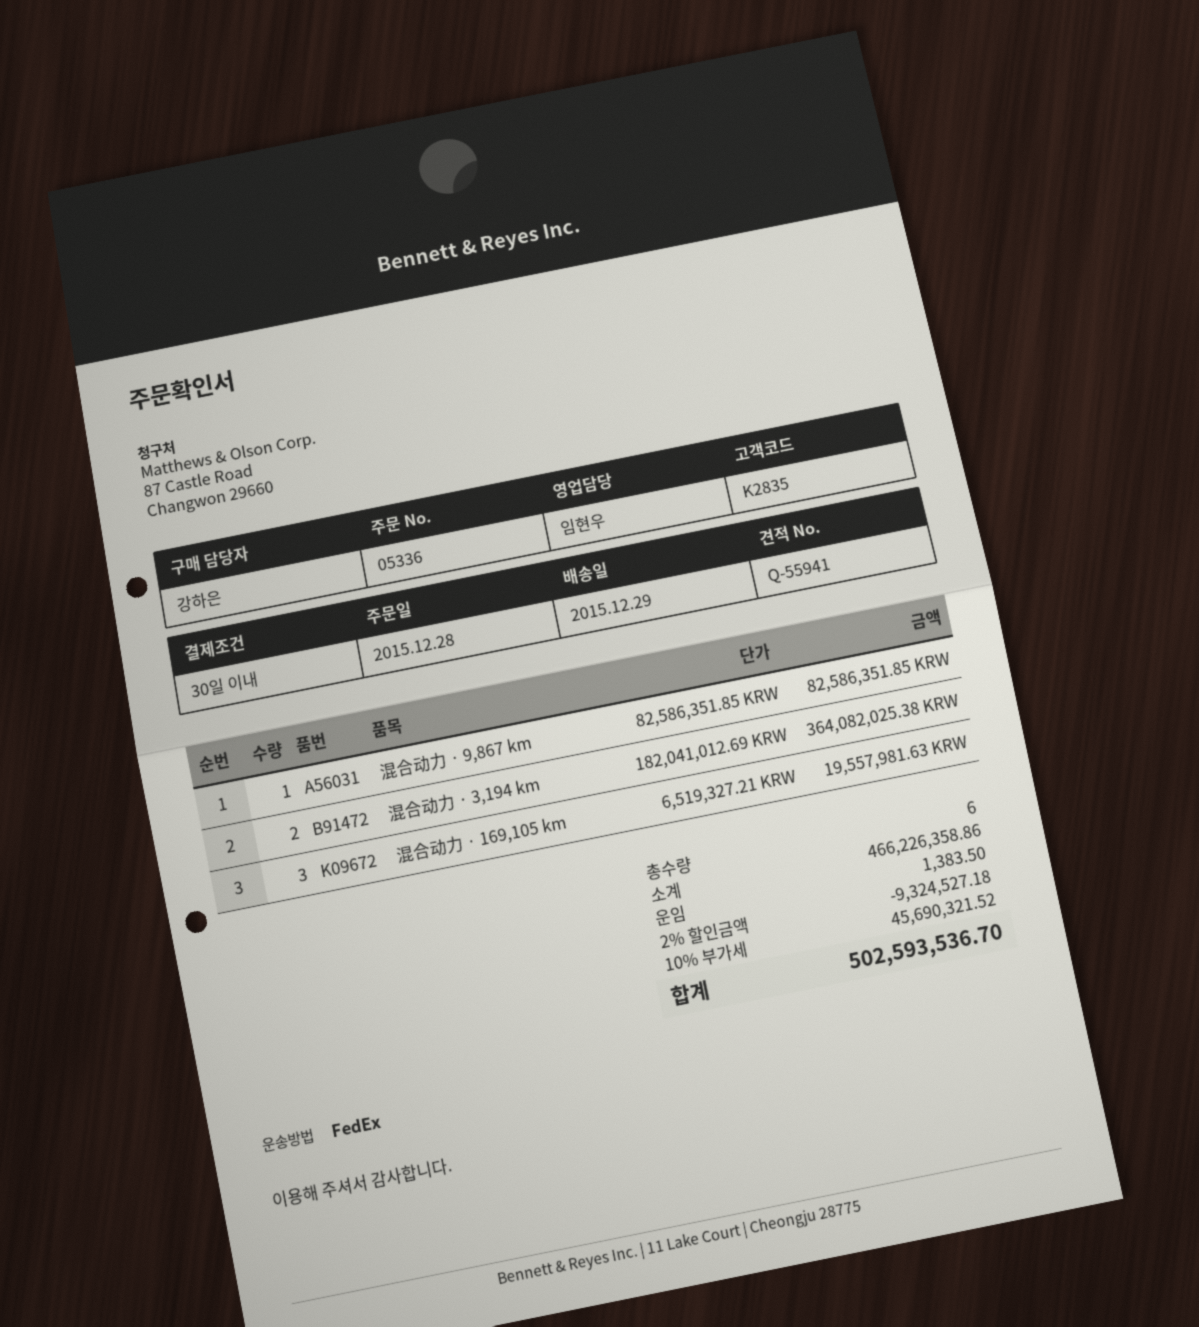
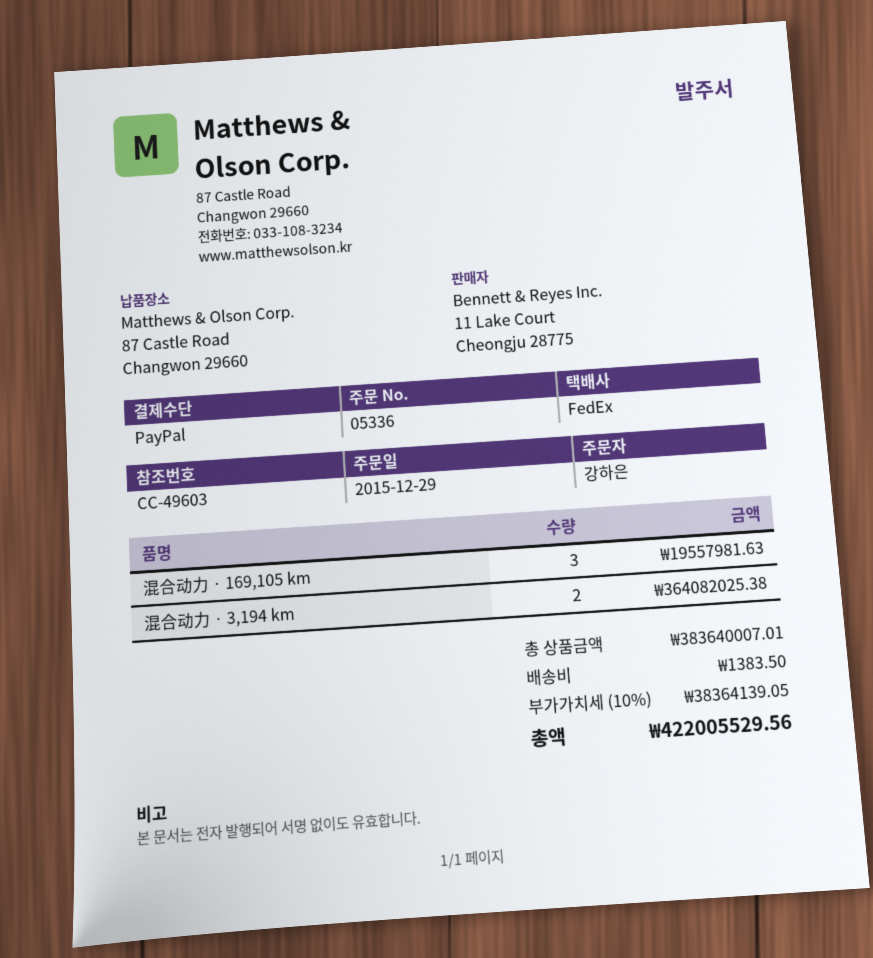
order date: 2015-12-28 -> 2015-12-29
混合动力 · 9,867 km: 1 for 82586351.85 -> none
subtotal: 466226358.86 -> 383640007.01
discount: 2% = 9324527.18 -> none
tax: 10% = 45690321.52 -> 10% = 38364139.05
total: 502593536.70 -> 422005529.56

